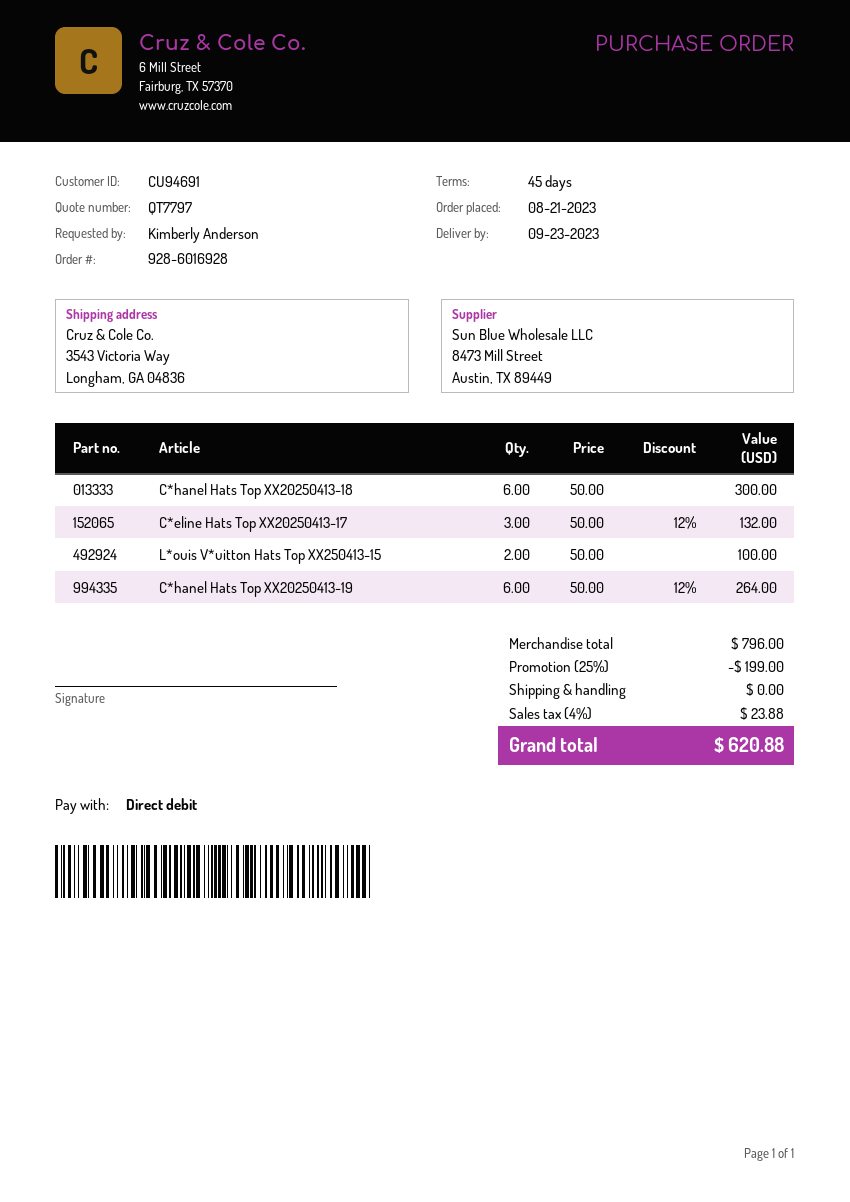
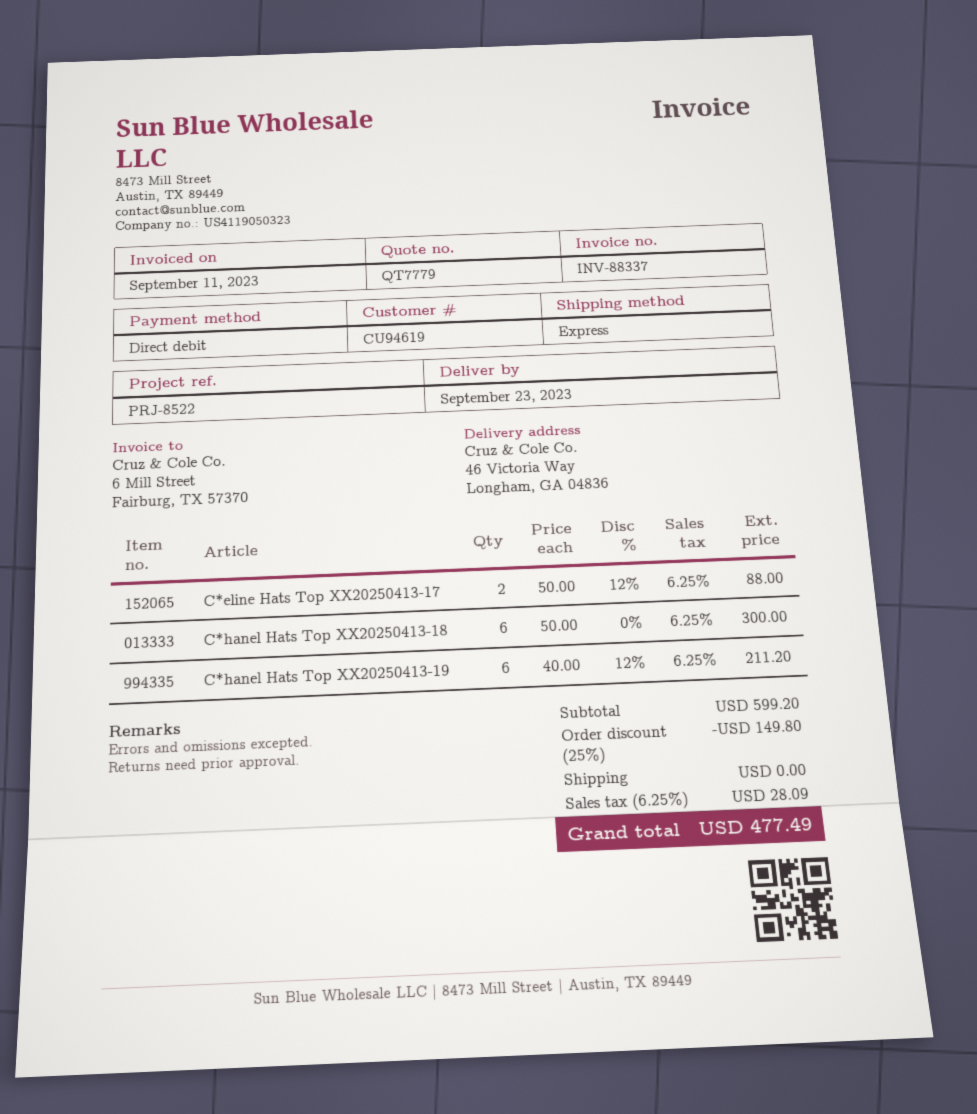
quote number: QT7797 -> QT7779
customer number: CU94691 -> CU94619
ship to: 3543 Victoria Way, Longham, GA 04836 -> 46 Victoria Way, Longham, GA 04836
C*eline Hats Top XX20250413-17: 3 x 50.00 - 12% = 132.00 -> 2 x 50.00 - 12% = 88.00
L*ouis V*uitton Hats Top XX250413-15: 2 x 50.00 = 100.00 -> none
C*hanel Hats Top XX20250413-19: 6 x 50.00 - 12% = 264.00 -> 6 x 40.00 - 12% = 211.20
subtotal: 796.00 -> 599.20
discount: 25% = 199.00 -> 25% = 149.80
tax: 4% = 23.88 -> 6.25% = 28.09
total: 620.88 -> 477.49

